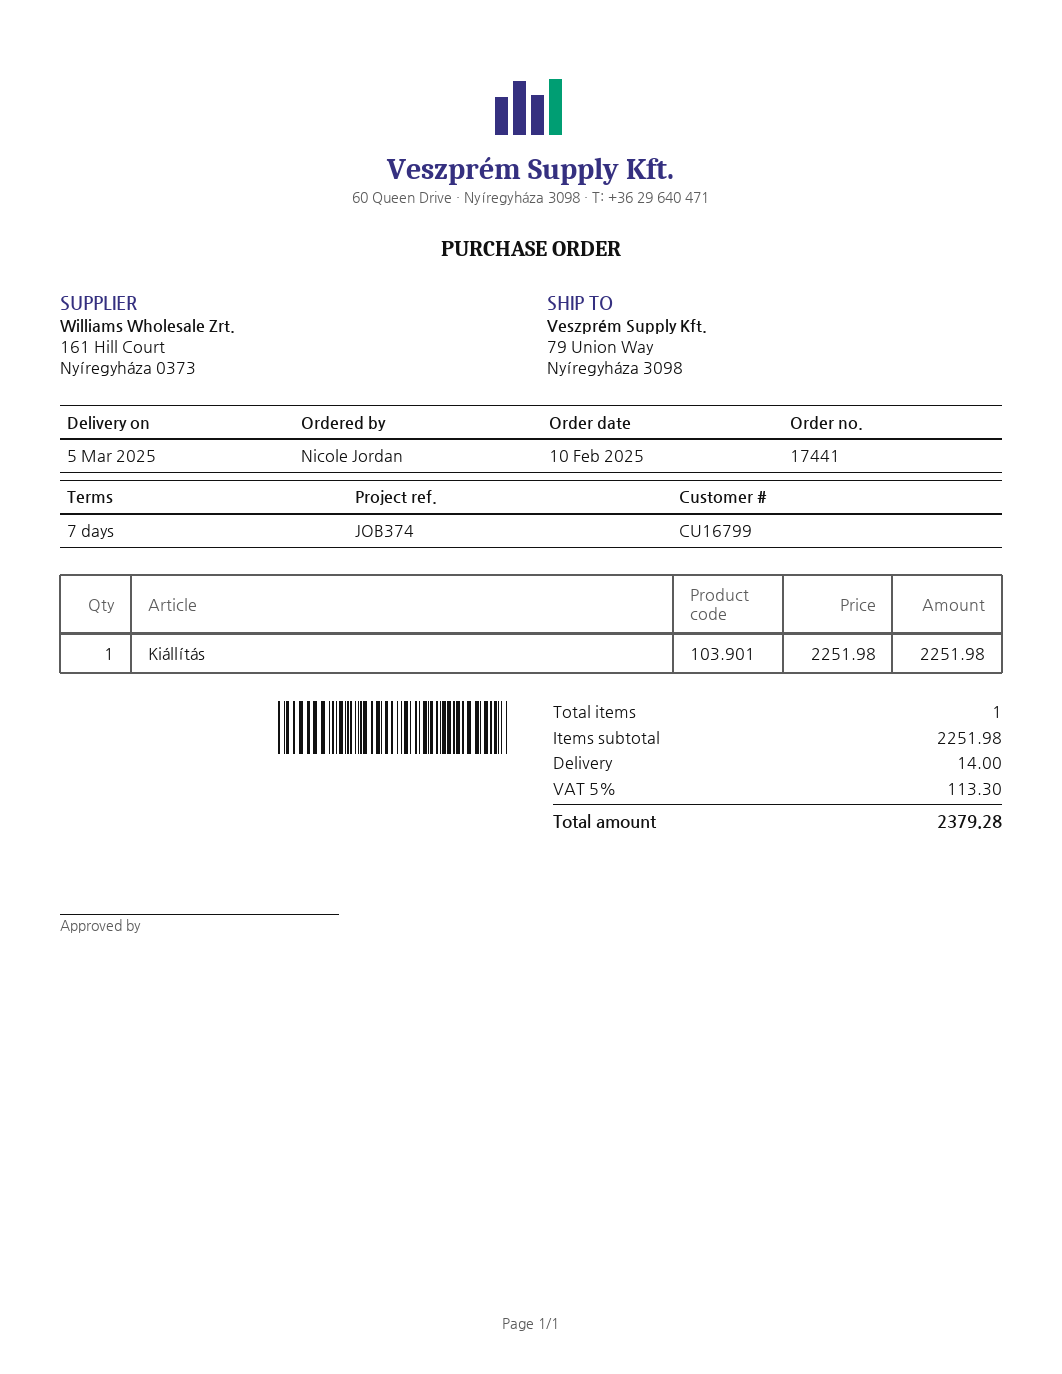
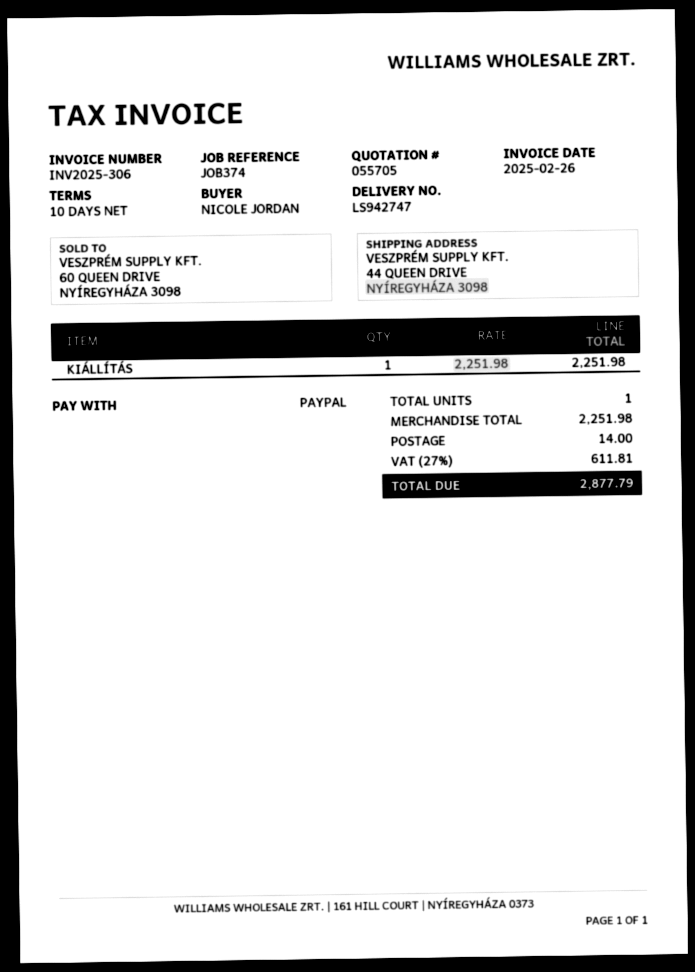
payment terms: 7 days -> 10 days
ship to: 79 Union Way, Nyíregyháza 3098 -> 44 QUEEN DRIVE, NYÍREGYHÁZA 3098
tax: 5% = 113.30 -> 27% = 611.81
total: 2379.28 -> 2877.79

